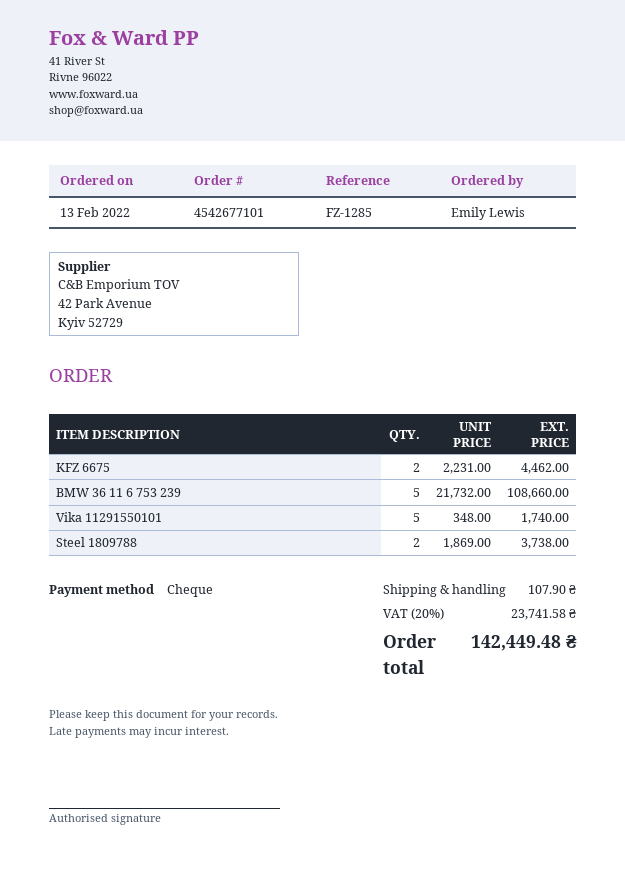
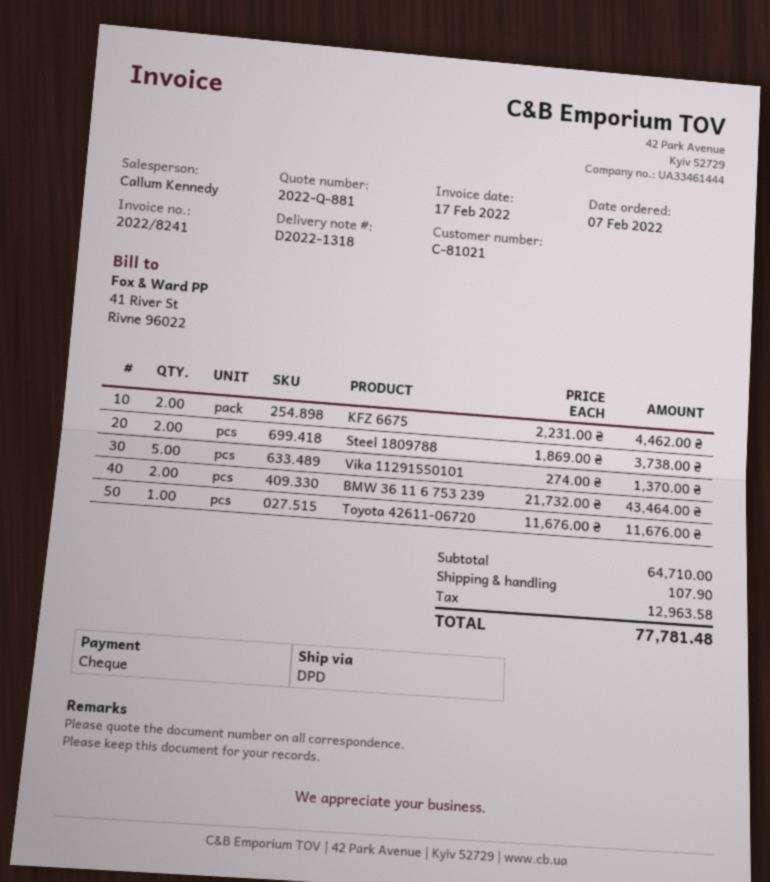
order date: 2022-02-13 -> 2022-02-07
BMW 36 11 6 753 239: 5 x 21732.00 = 108660.00 -> 2 x 21732.00 = 43464.00
Vika 11291550101: 5 x 348.00 = 1740.00 -> 5 x 274.00 = 1370.00
Toyota 42611-06720: none -> 1 x 11676.00 = 11676.00
tax: 23741.58 -> 12963.58
total: 142449.48 -> 77781.48

